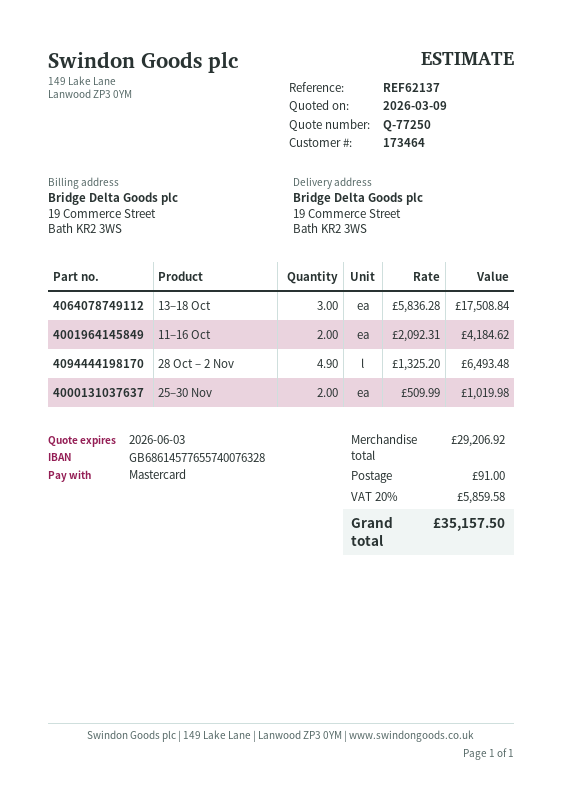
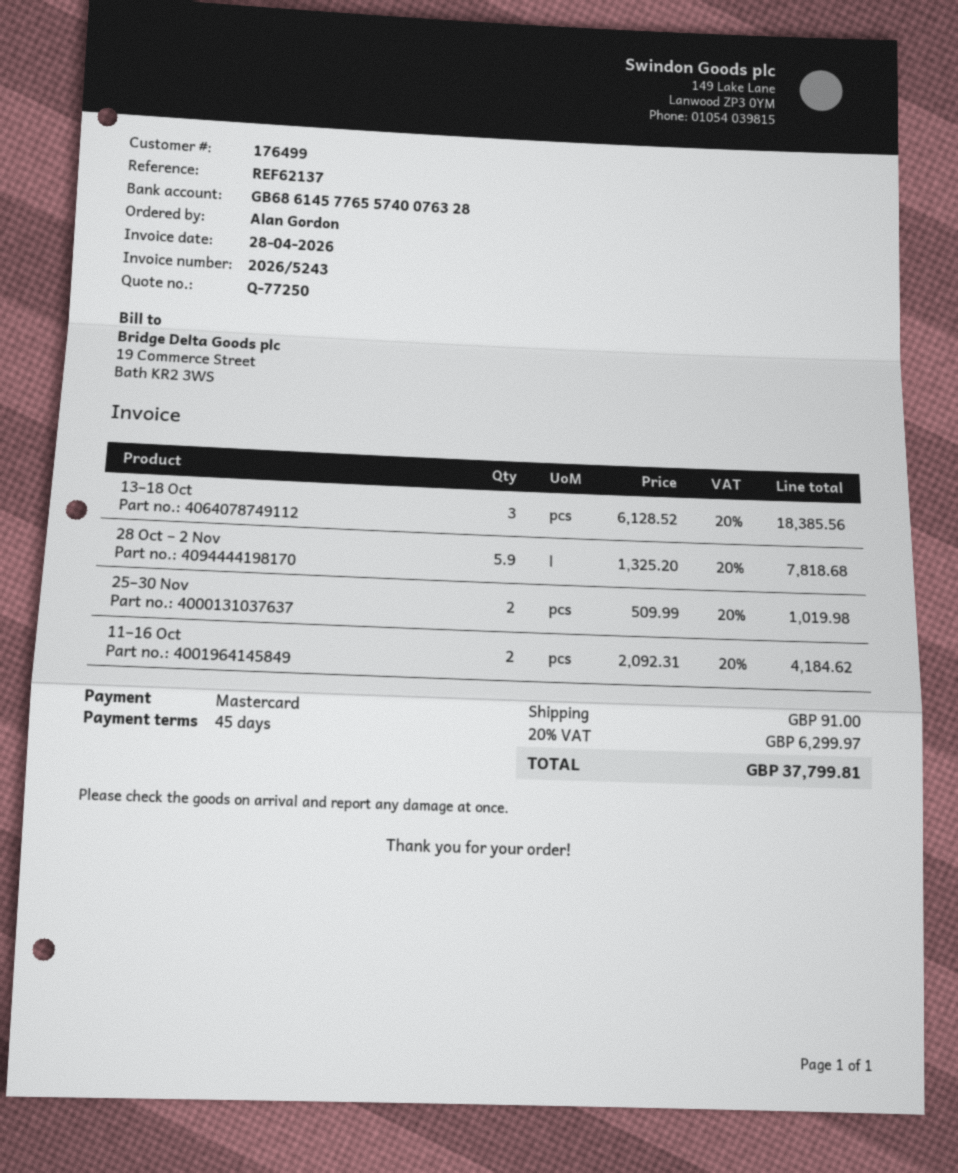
customer number: 173464 -> 176499
13–18 Oct: 3 x 5836.28 = 17508.84 -> 3 x 6128.52 = 18385.56
28 Oct – 2 Nov: 4.9 x 1325.20 = 6493.48 -> 5.9 x 1325.20 = 7818.68
tax: 20% = 5859.58 -> 20% = 6299.97
total: 35157.50 -> 37799.81

